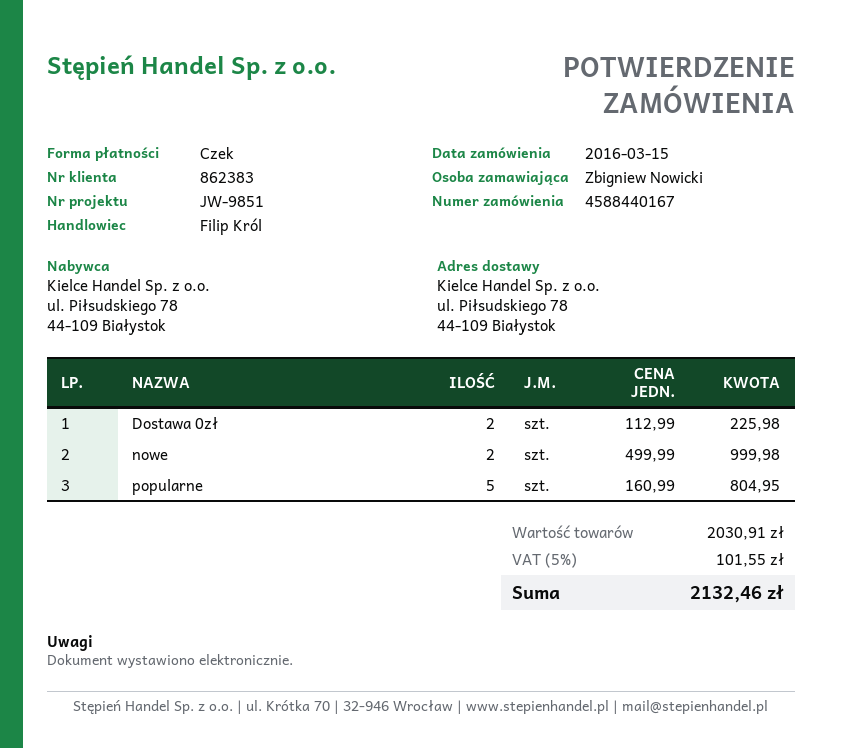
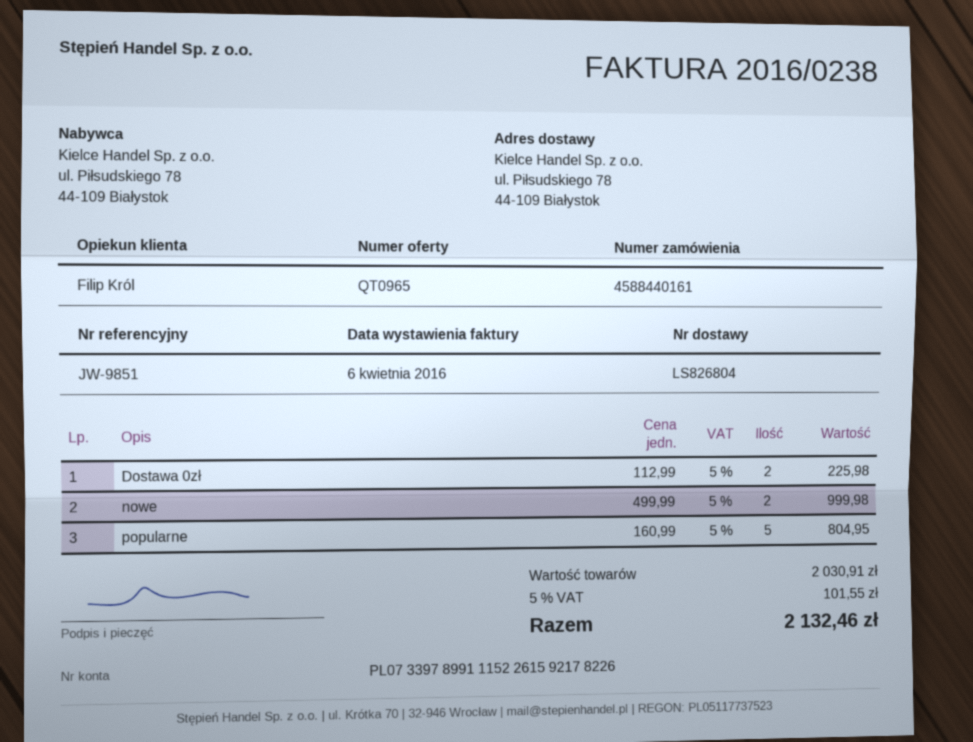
order number: 4588440167 -> 4588440161

